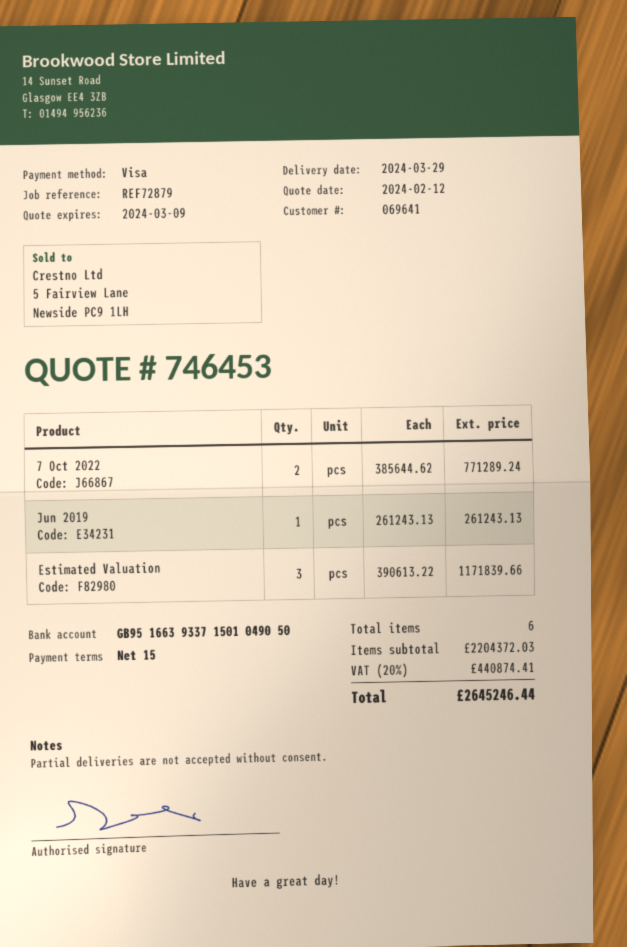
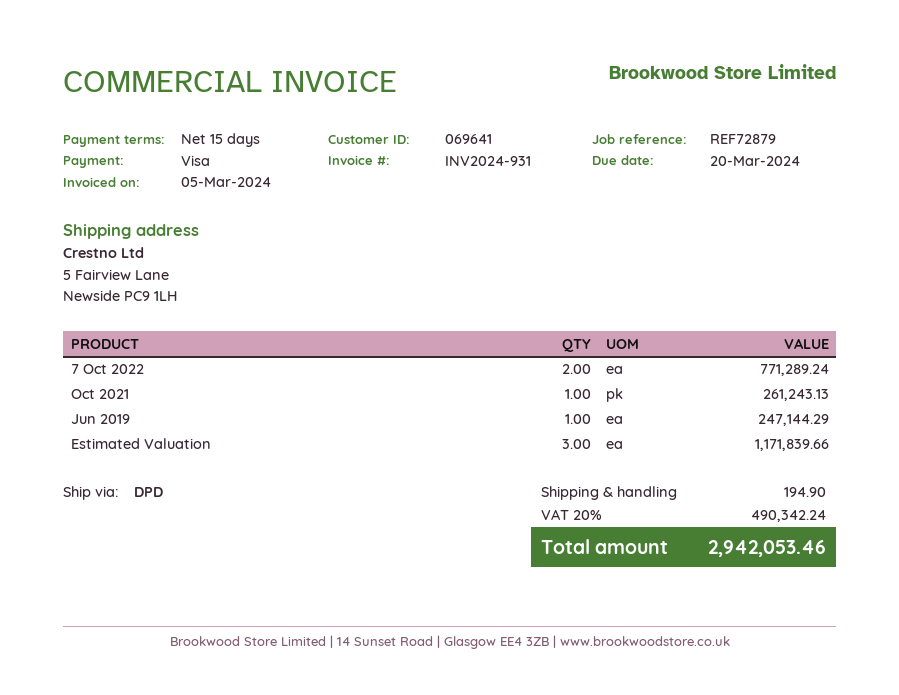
Jun 2019: 1 for 261243.13 -> 1 for 247144.29
Oct 2021: none -> 1 for 261243.13
shipping: none -> 194.90
tax: 20% = 440874.41 -> 20% = 490342.24
total: 2645246.44 -> 2942053.46

